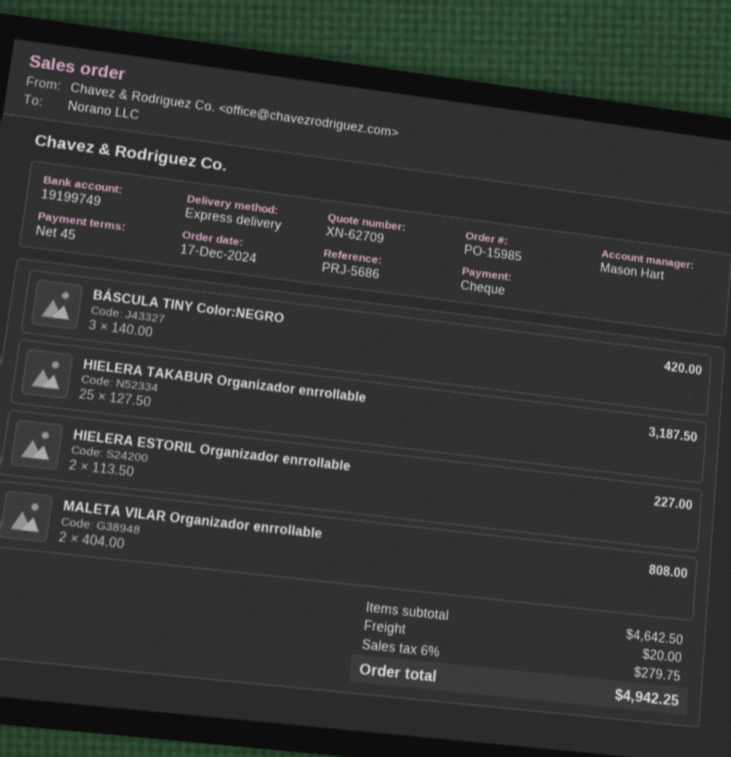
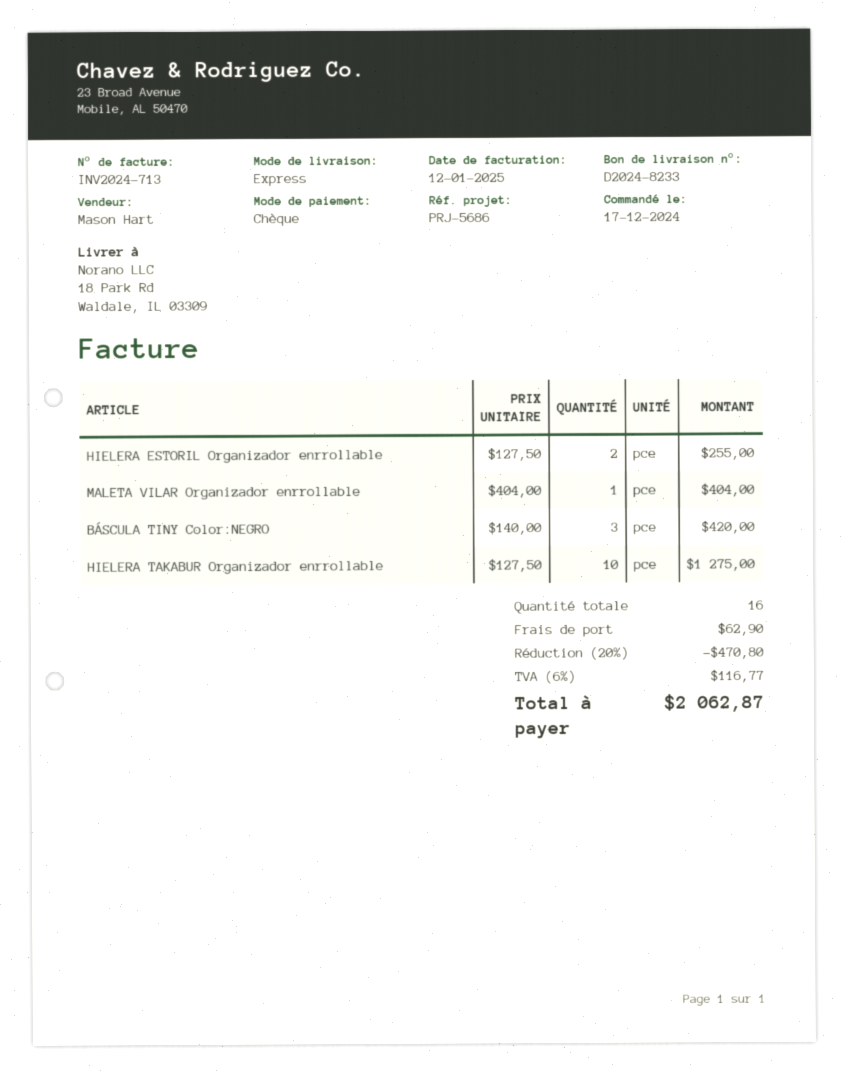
HIELERA TAKABUR Organizador enrrollable: 25 x 127.50 = 3187.50 -> 10 x 127.50 = 1275.00
HIELERA ESTORIL Organizador enrrollable: 2 x 113.50 = 227.00 -> 2 x 127.50 = 255.00
MALETA VILAR Organizador enrrollable: 2 x 404.00 = 808.00 -> 1 x 404.00 = 404.00
discount: none -> 20% = 470.80
shipping: 20.00 -> 62.90
tax: 6% = 279.75 -> 6% = 116.77
total: 4942.25 -> 2062.87

